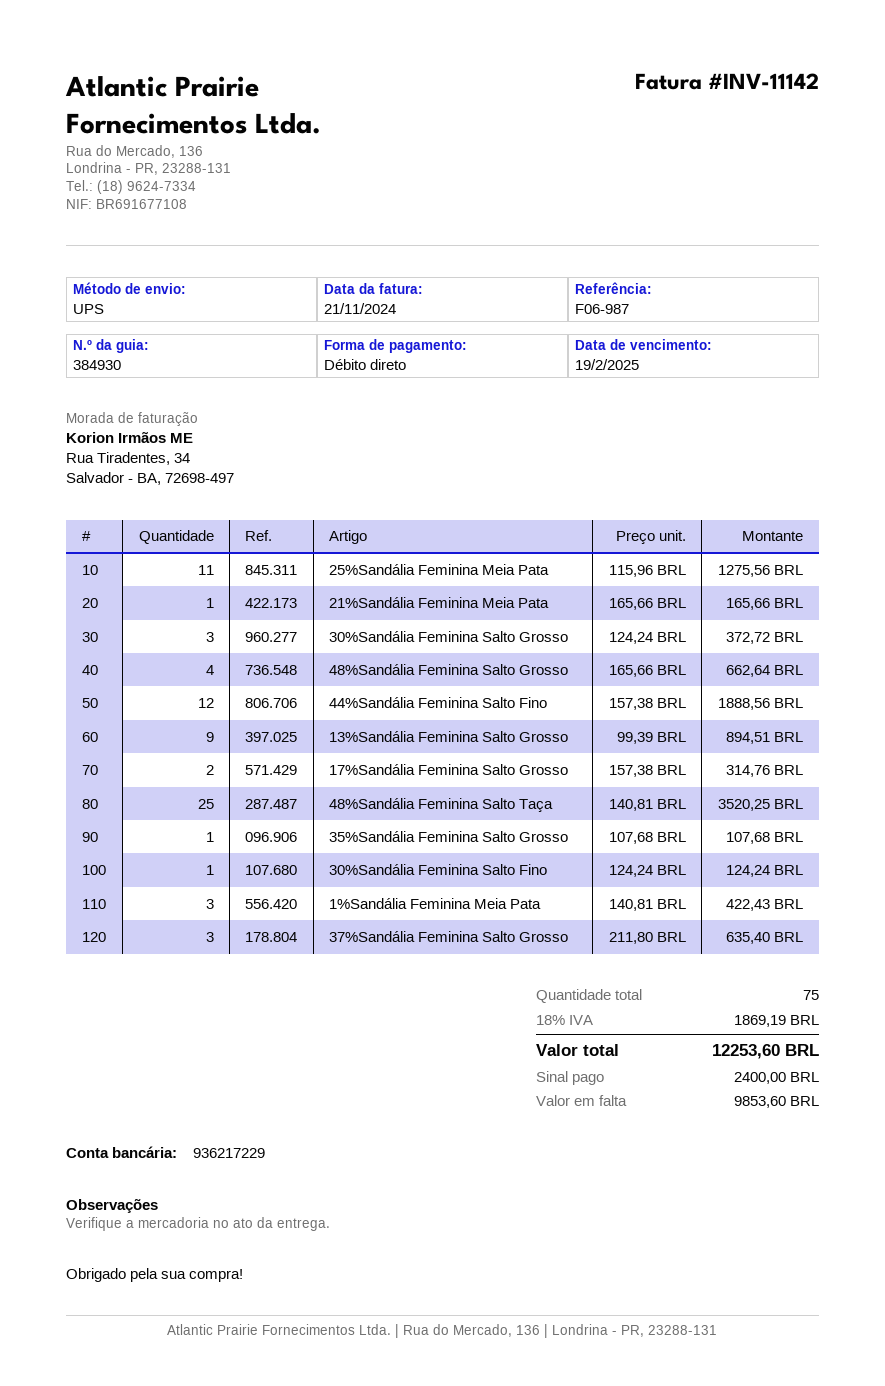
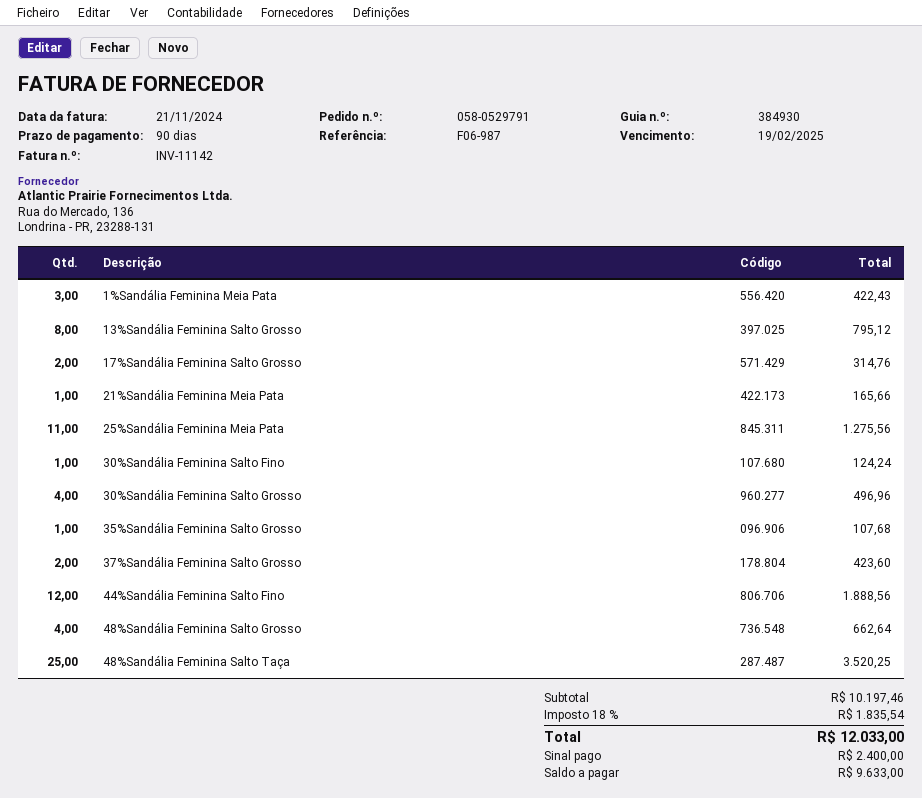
30%Sandália Feminina Salto Grosso: 3 for 372.72 -> 4 for 496.96
13%Sandália Feminina Salto Grosso: 9 for 894.51 -> 8 for 795.12
37%Sandália Feminina Salto Grosso: 3 for 635.40 -> 2 for 423.60
tax: 18% = 1869.19 -> 18% = 1835.54
total: 12253.60 -> 12033.00
balance: 9853.60 -> 9633.00

